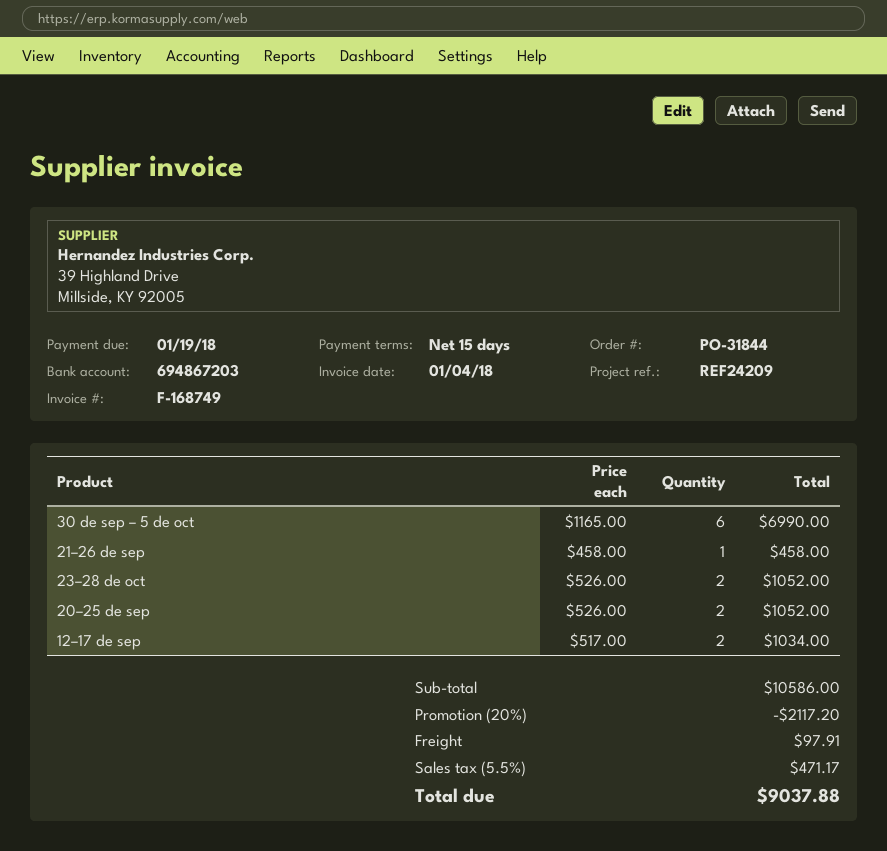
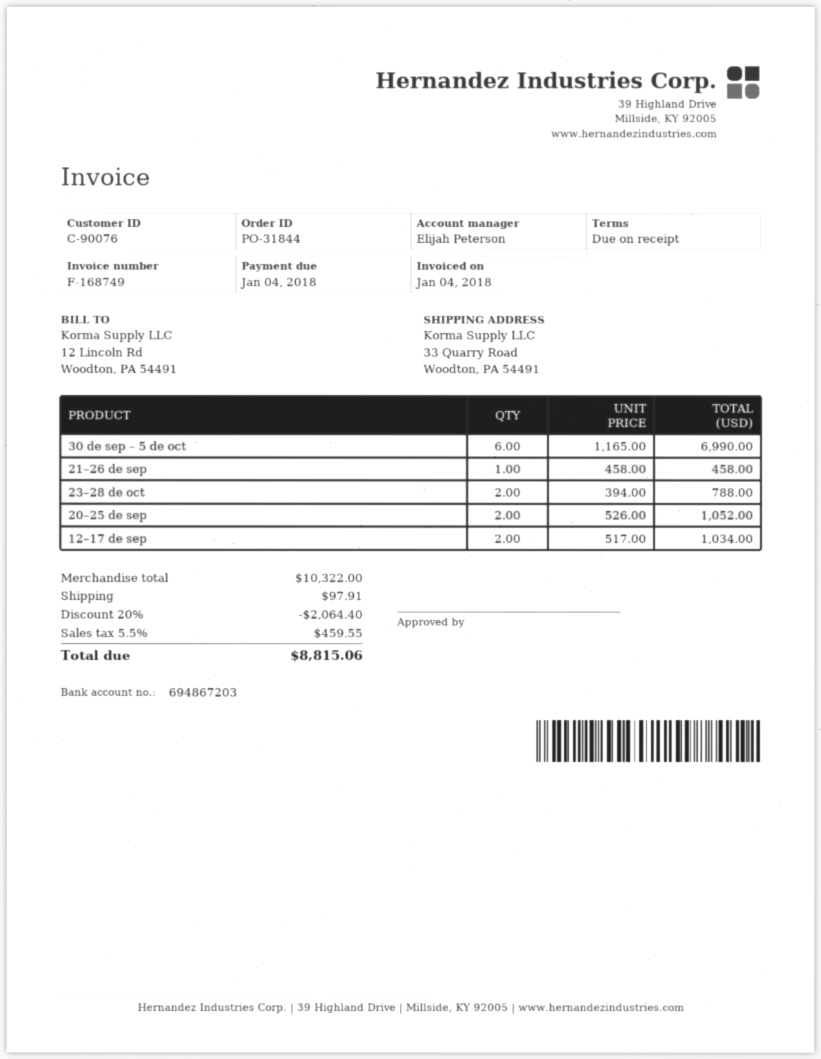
payment terms: 15 days -> on receipt
due date: 2018-01-19 -> 2018-01-04
23–28 de oct: 2 x 526.00 = 1052.00 -> 2 x 394.00 = 788.00
subtotal: 10586.00 -> 10322.00
discount: 20% = 2117.20 -> 20% = 2064.40
tax: 5.5% = 471.17 -> 5.5% = 459.55
total: 9037.88 -> 8815.06

